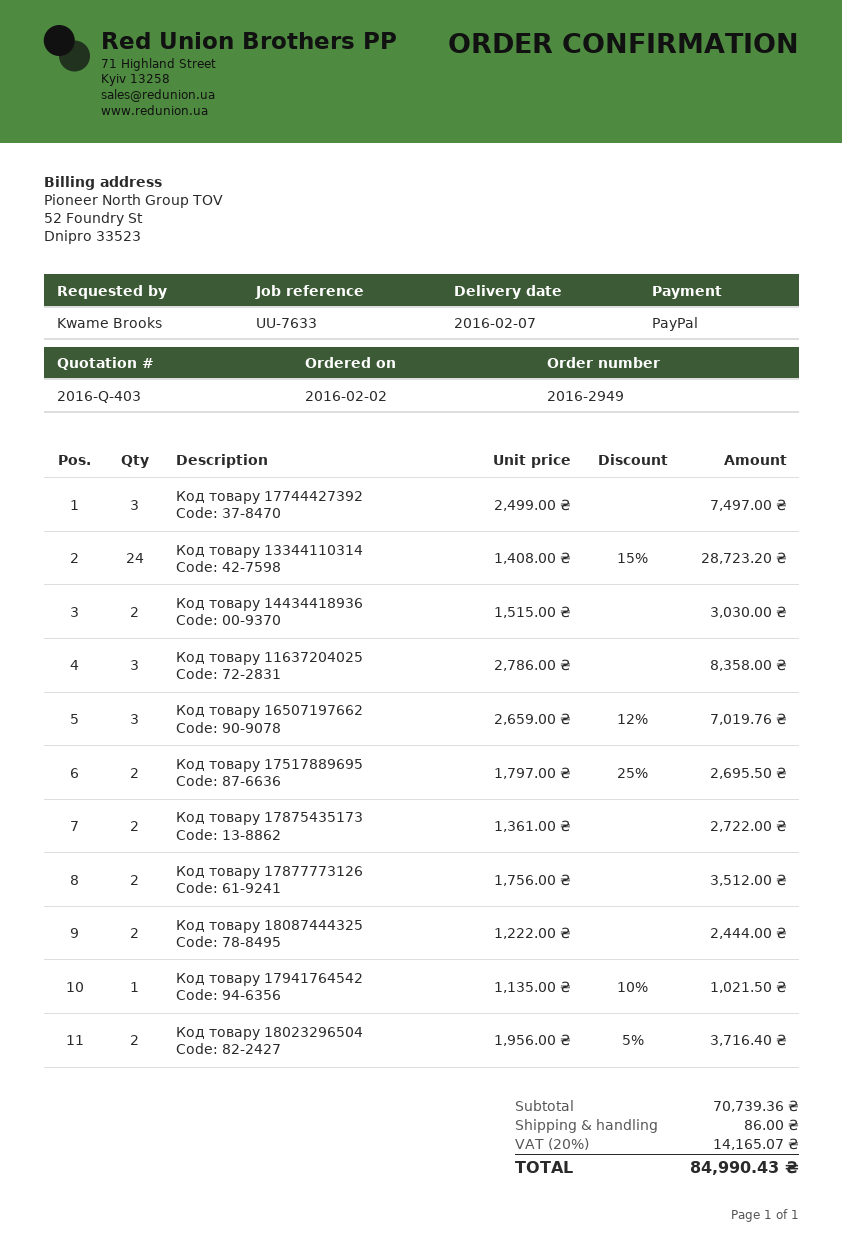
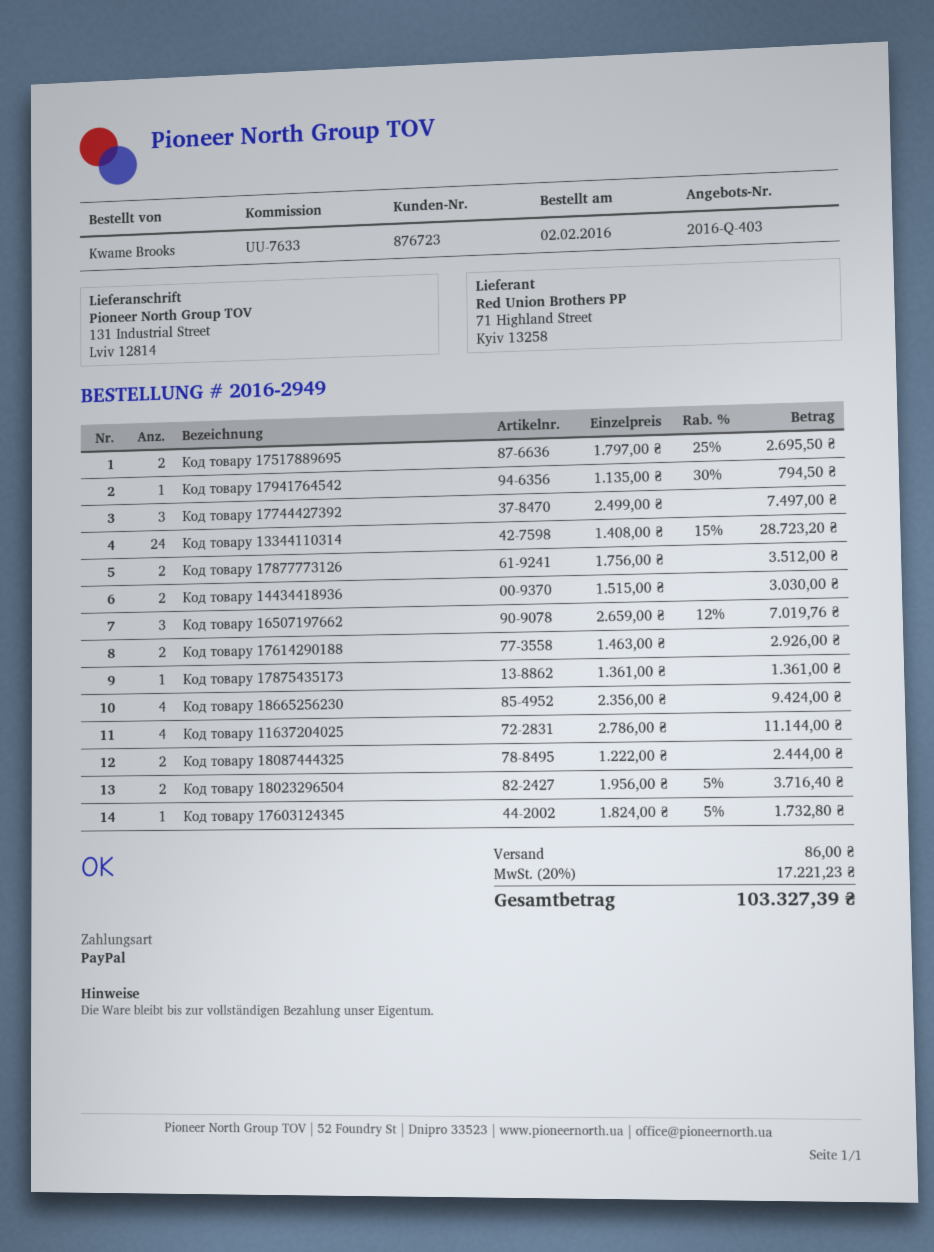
Код товару 11637204025: 3 x 2786.00 = 8358.00 -> 4 x 2786.00 = 11144.00
Код товару 17875435173: 2 x 1361.00 = 2722.00 -> 1 x 1361.00 = 1361.00
Код товару 17941764542: 1 x 1135.00 - 10% = 1021.50 -> 1 x 1135.00 - 30% = 794.50
Код товару 17614290188: none -> 2 x 1463.00 = 2926.00
Код товару 18665256230: none -> 4 x 2356.00 = 9424.00
Код товару 17603124345: none -> 1 x 1824.00 - 5% = 1732.80
tax: 20% = 14165.07 -> 20% = 17221.23
total: 84990.43 -> 103327.39

